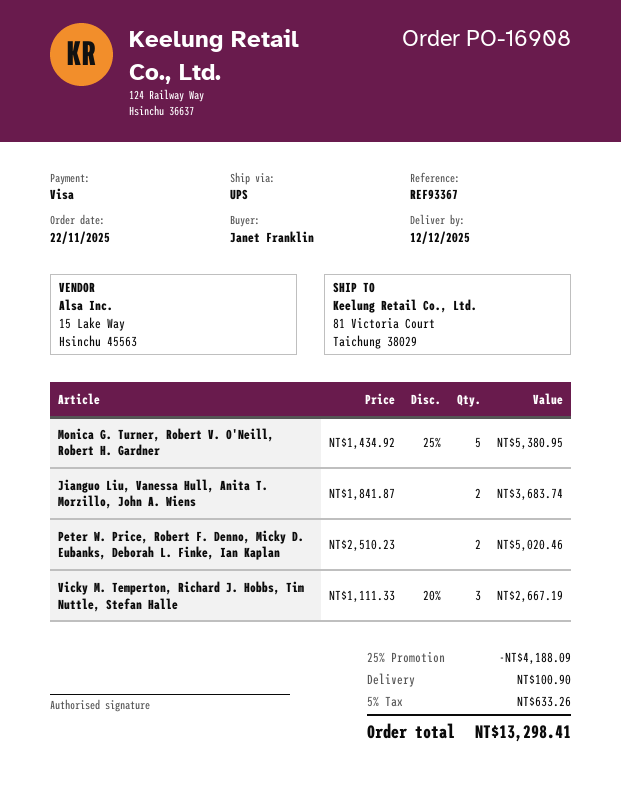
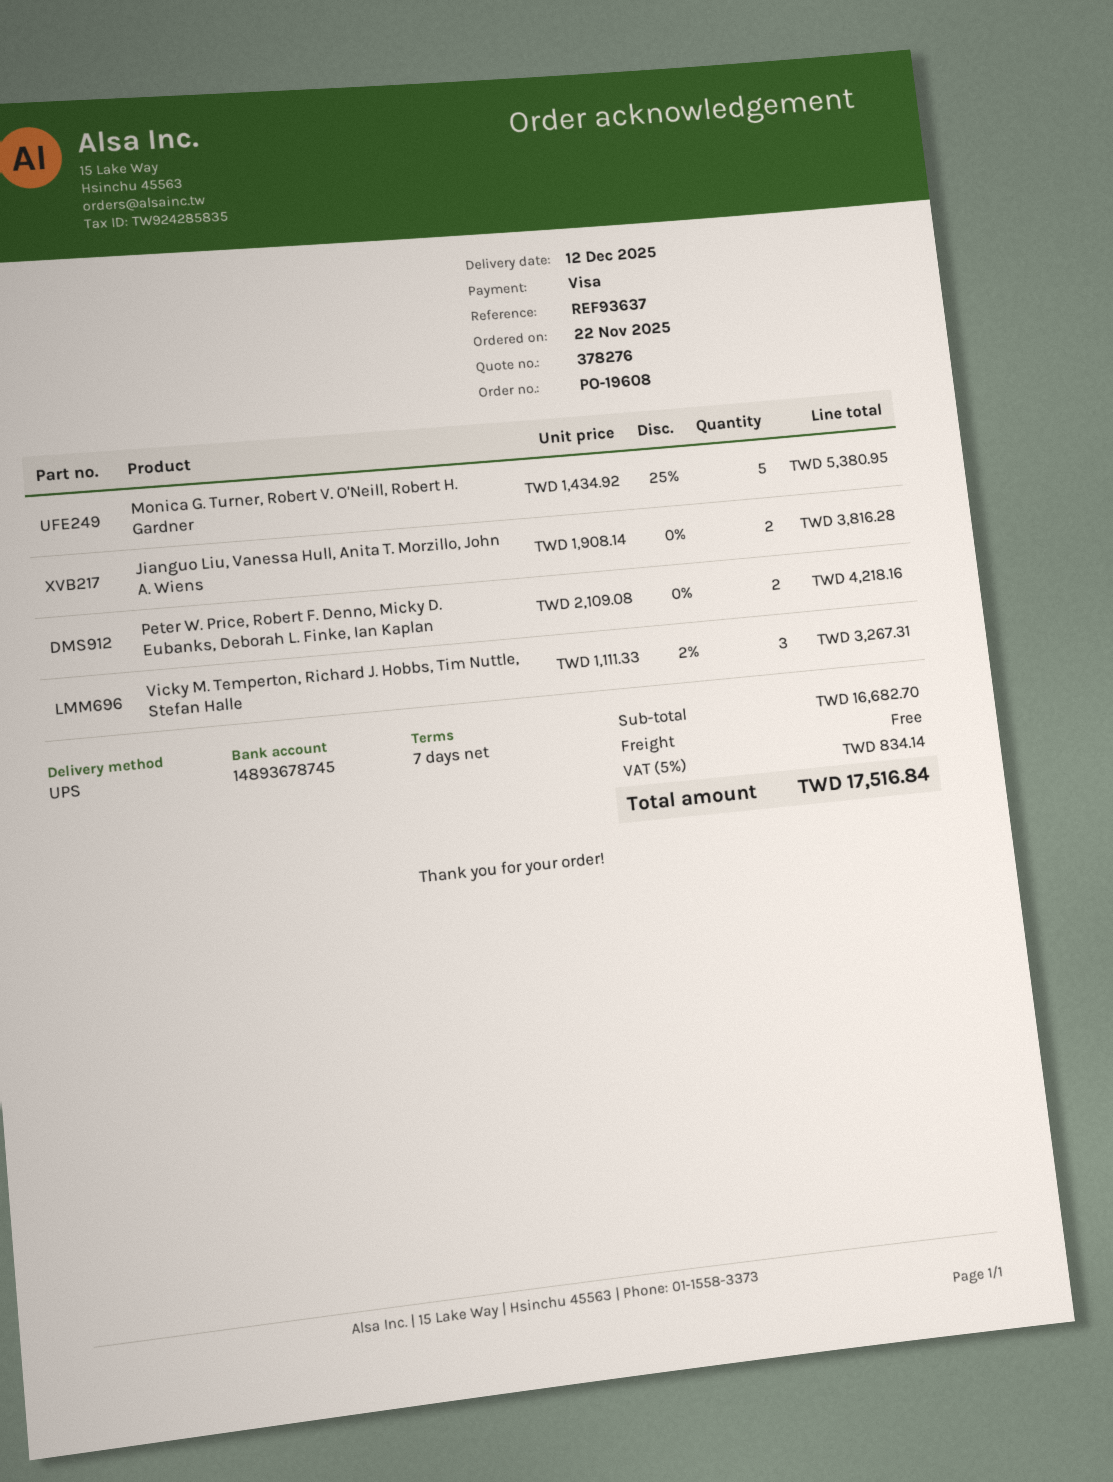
order number: PO-16908 -> PO-19608
reference: REF93367 -> REF93637
Jianguo Liu, Vanessa Hull, Anita T. Morzillo, John A. Wiens: 2 x 1841.87 = 3683.74 -> 2 x 1908.14 = 3816.28
Peter W. Price, Robert F. Denno, Micky D. Eubanks, Deborah L. Finke, Ian Kaplan: 2 x 2510.23 = 5020.46 -> 2 x 2109.08 = 4218.16
Vicky M. Temperton, Richard J. Hobbs, Tim Nuttle, Stefan Halle: 3 x 1111.33 - 20% = 2667.19 -> 3 x 1111.33 - 2% = 3267.31
discount: 25% = 4188.09 -> none
shipping: 100.90 -> 0.00
tax: 5% = 633.26 -> 5% = 834.14
total: 13298.41 -> 17516.84

